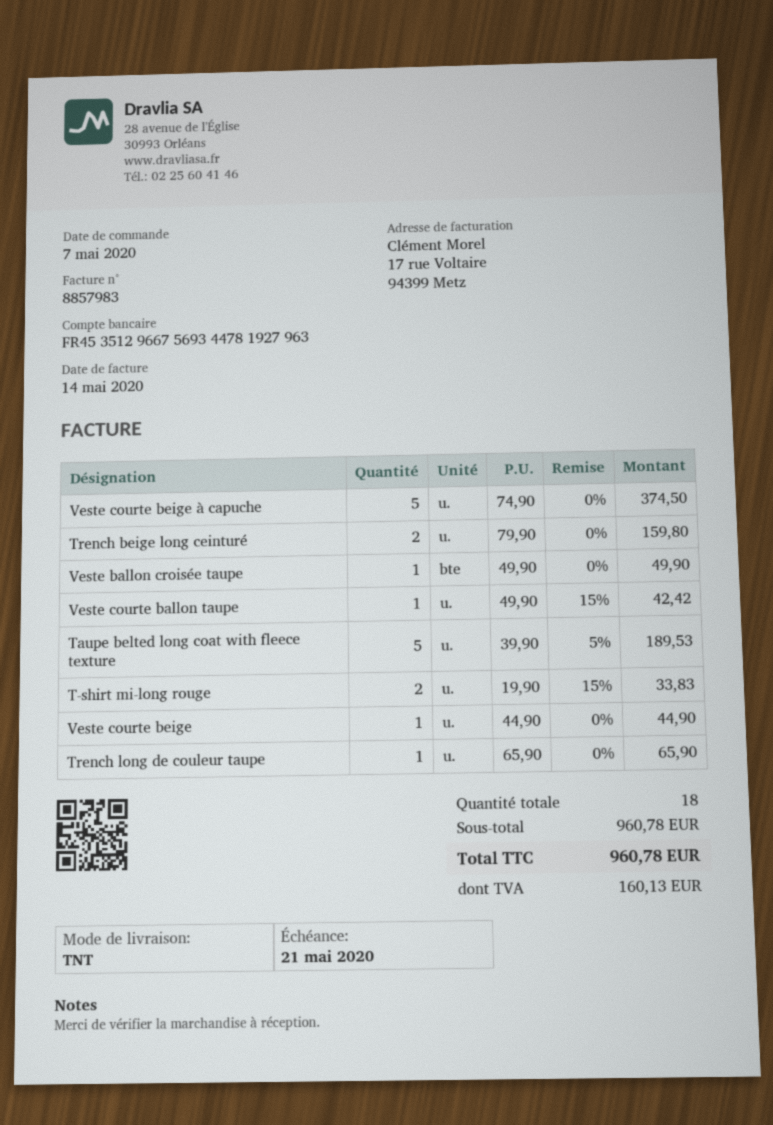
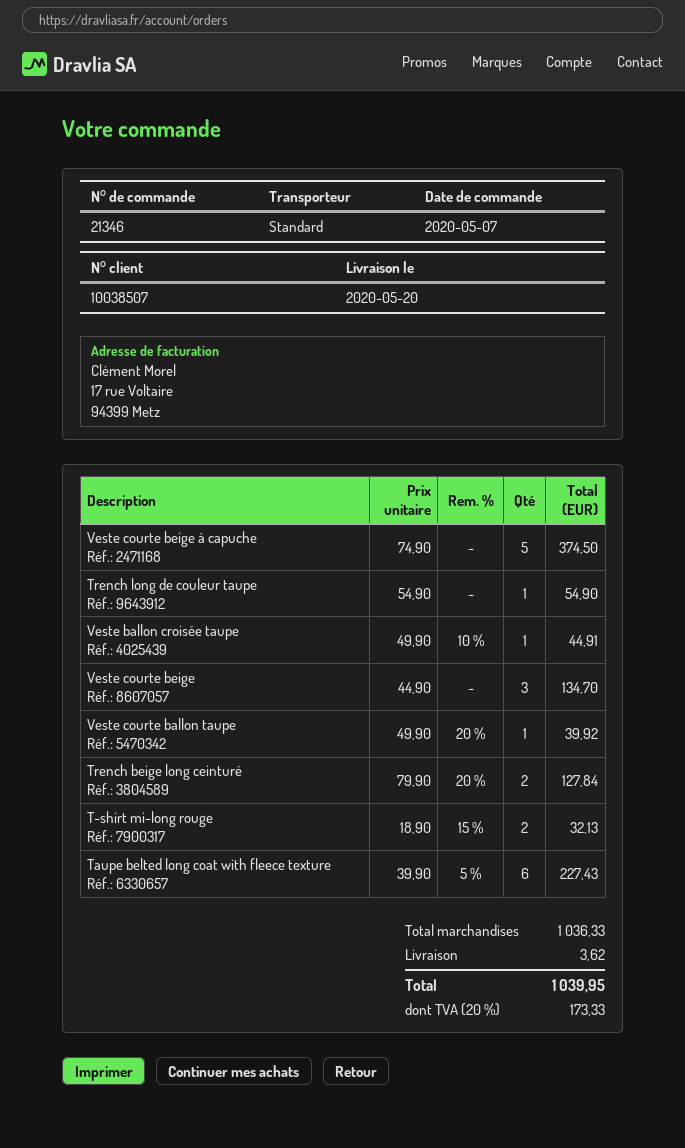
shipping method: TNT -> standard
Trench beige long ceinturé: 2 x 79.90 = 159.80 -> 2 x 79.90 - 20% = 127.84
Veste ballon croisée taupe: 1 x 49.90 = 49.90 -> 1 x 49.90 - 10% = 44.91
Veste courte ballon taupe: 1 x 49.90 - 15% = 42.42 -> 1 x 49.90 - 20% = 39.92
Taupe belted long coat with fleece texture: 5 x 39.90 - 5% = 189.53 -> 6 x 39.90 - 5% = 227.43
T-shirt mi-long rouge: 2 x 19.90 - 15% = 33.83 -> 2 x 18.90 - 15% = 32.13
Veste courte beige: 1 x 44.90 = 44.90 -> 3 x 44.90 = 134.70
Trench long de couleur taupe: 1 x 65.90 = 65.90 -> 1 x 54.90 = 54.90
subtotal: 960.78 -> 1036.33
shipping: none -> 3.62
tax: 160.13 -> 173.33
total: 960.78 -> 1039.95

